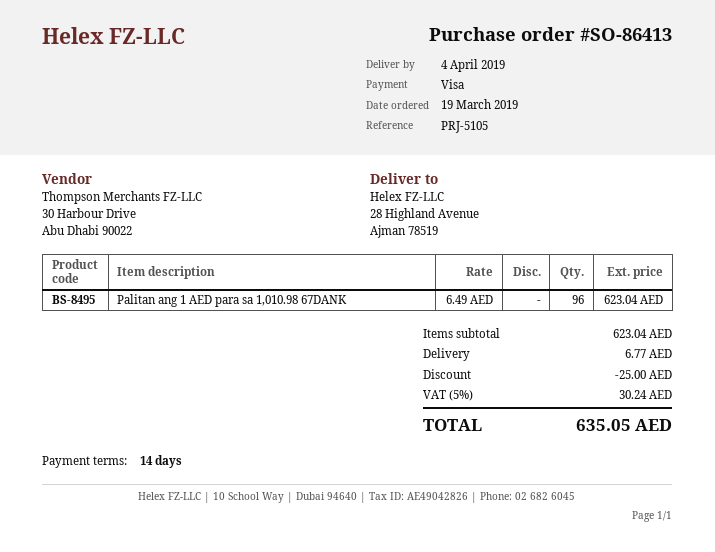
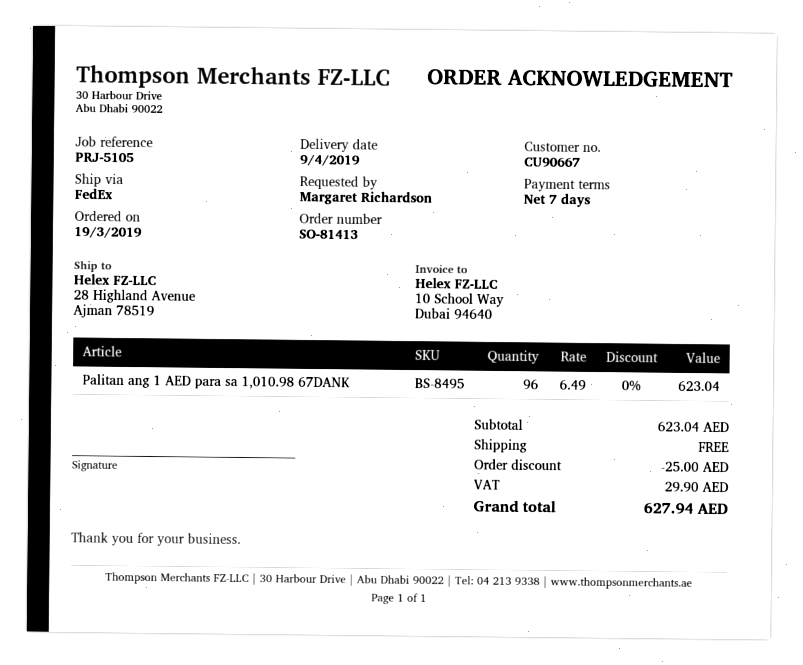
order number: SO-86413 -> SO-81413
delivery date: 2019-04-04 -> 2019-04-09
payment terms: 14 days -> 7 days
shipping: 6.77 -> 0.00
tax: 30.24 -> 29.90
total: 635.05 -> 627.94

